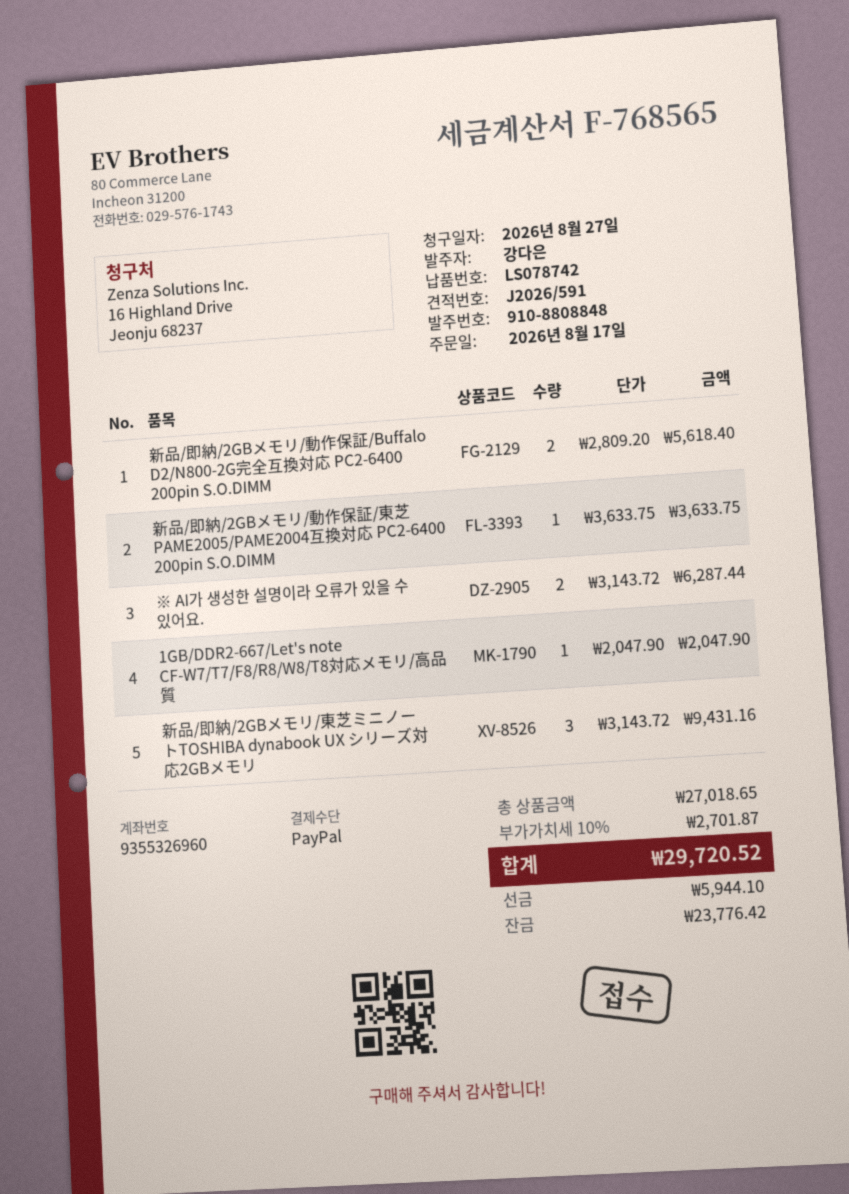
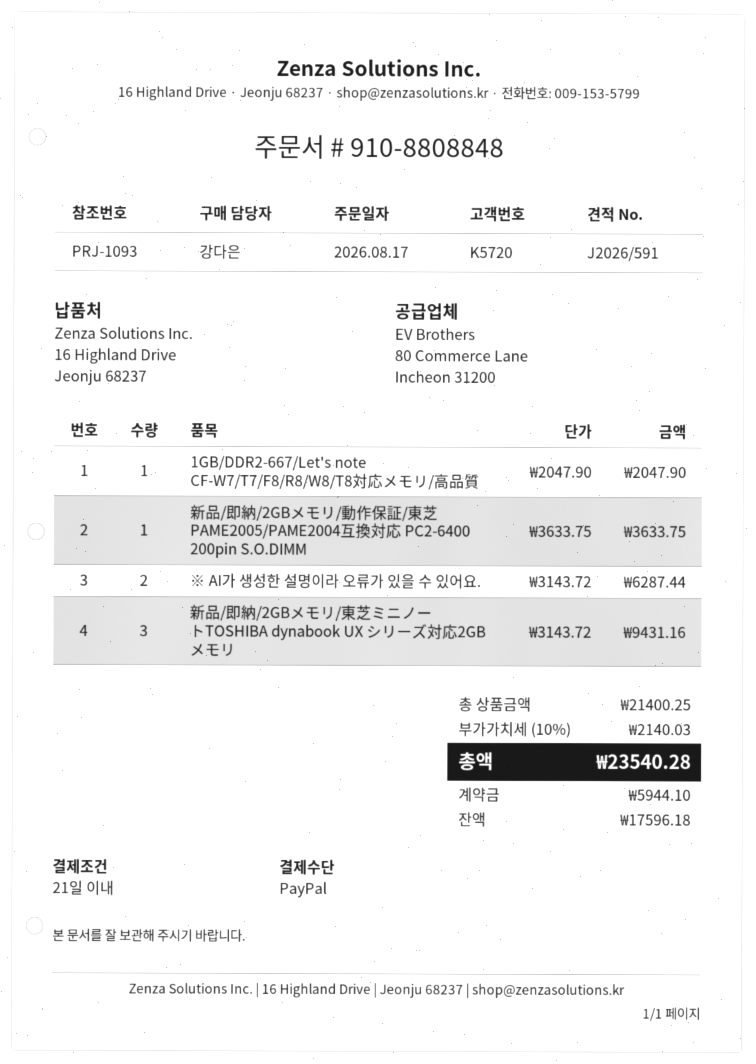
新品/即納/2GBメモリ/動作保証/Buffalo D2/N800-2G完全互換対応 PC2-6400 200pin S.O.DIMM: 2 x 2809.20 = 5618.40 -> none
subtotal: 27018.65 -> 21400.25
tax: 10% = 2701.87 -> 10% = 2140.03
total: 29720.52 -> 23540.28
balance: 23776.42 -> 17596.18

